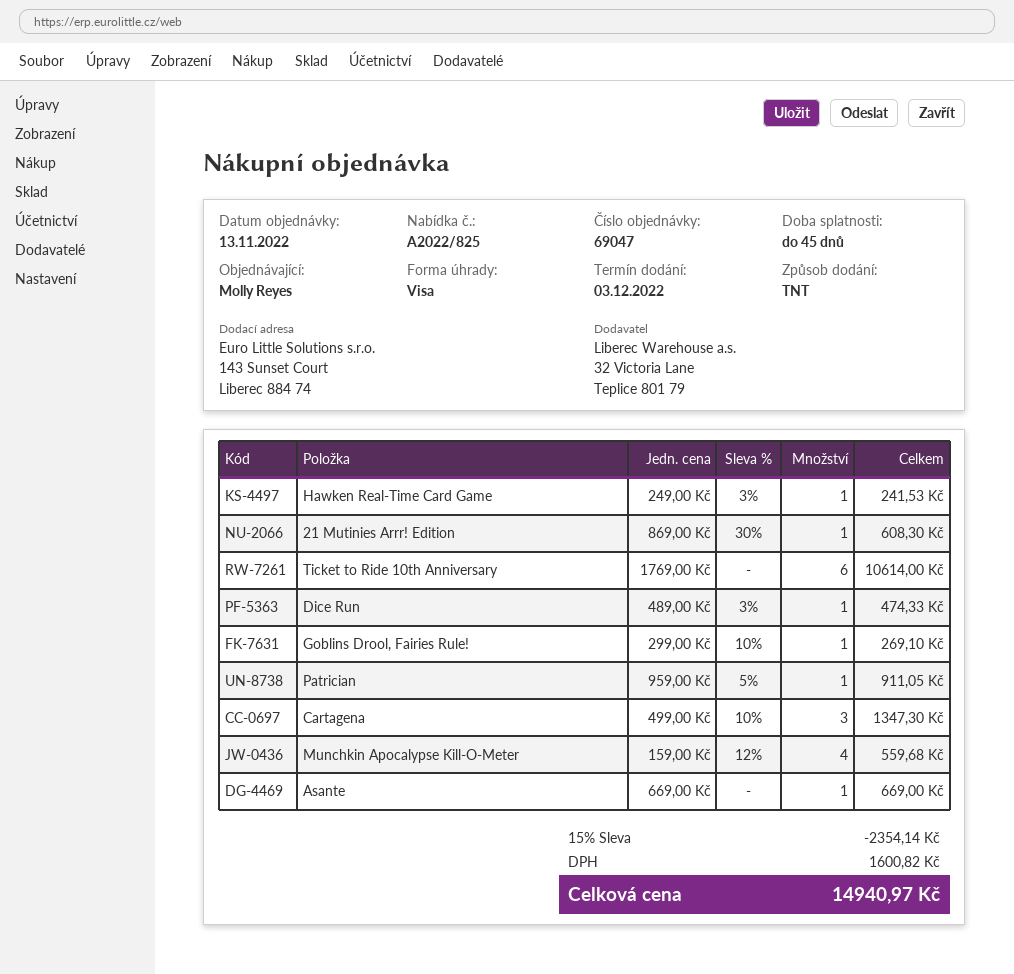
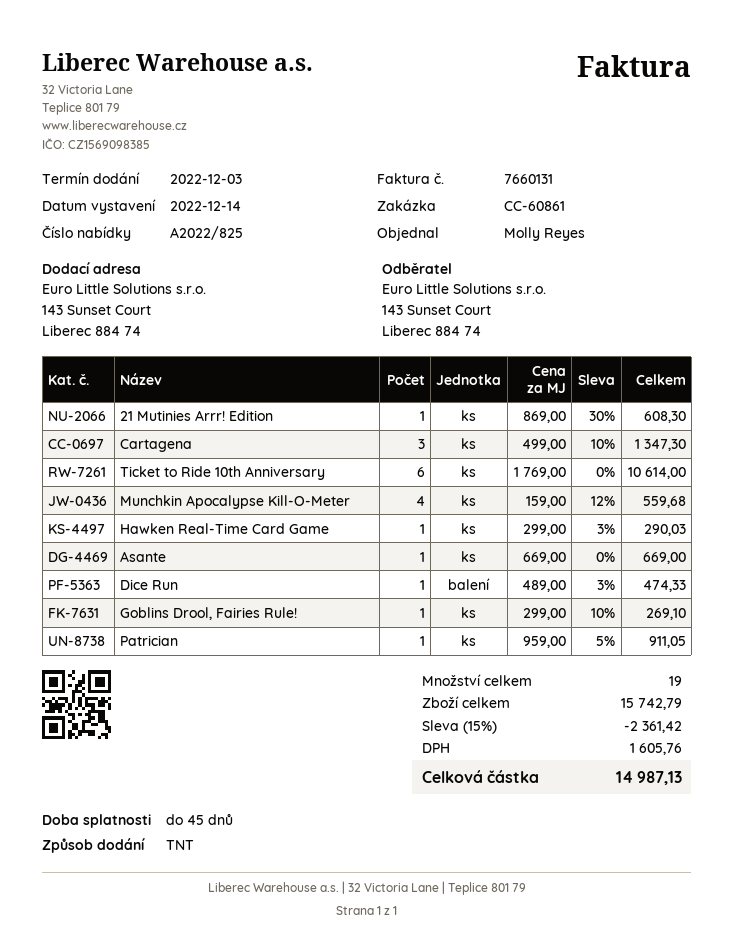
Hawken Real-Time Card Game: 1 x 249.00 - 3% = 241.53 -> 1 x 299.00 - 3% = 290.03
discount: 15% = 2354.14 -> 15% = 2361.42
tax: 1600.82 -> 1605.76
total: 14940.97 -> 14987.13

